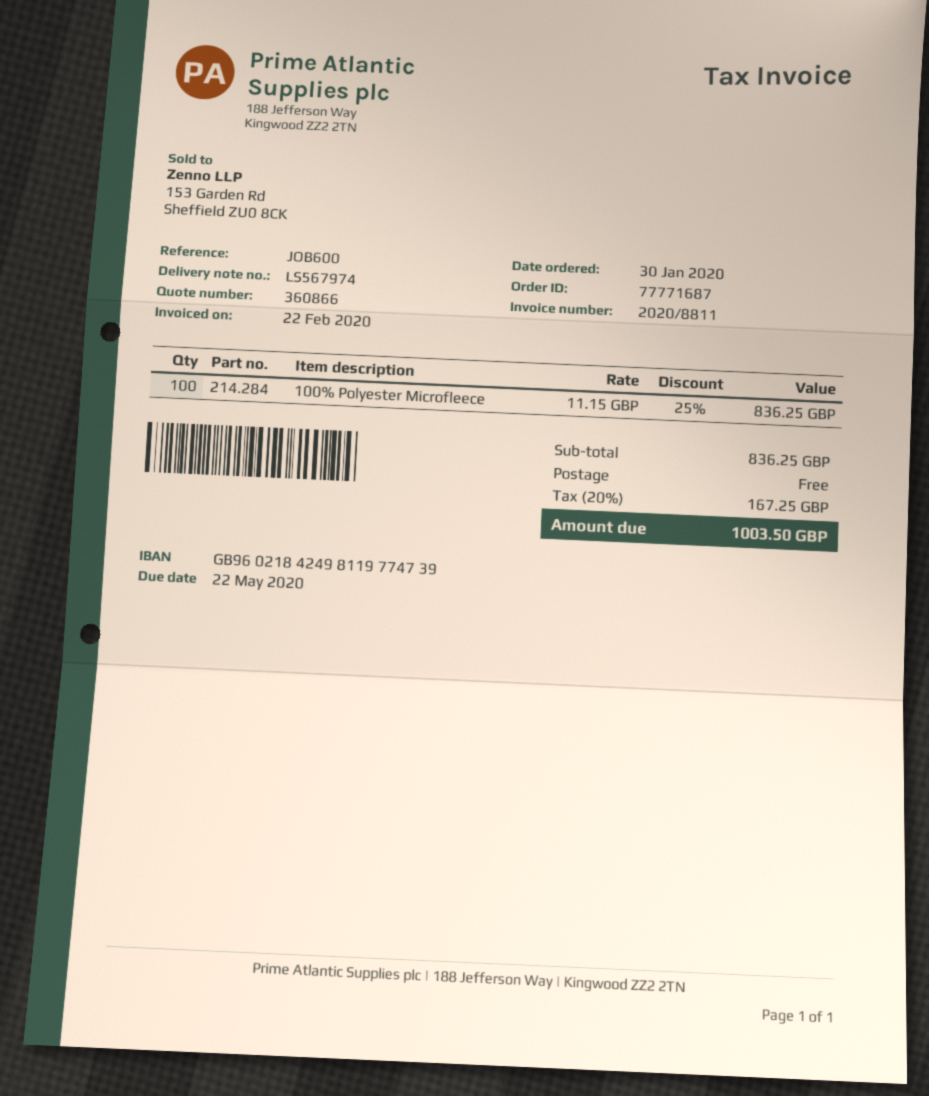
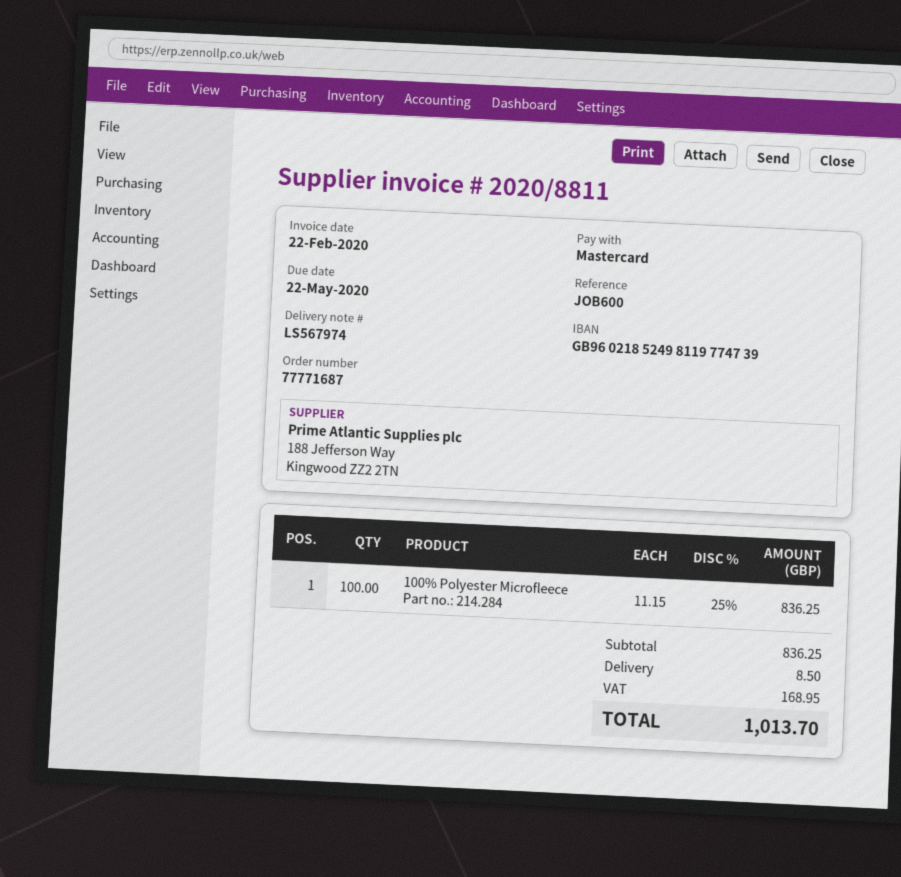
bank account: GB96021842498119774739 -> GB96021852498119774739
shipping: 0.00 -> 8.50
tax: 167.25 -> 168.95
total: 1003.50 -> 1013.70

